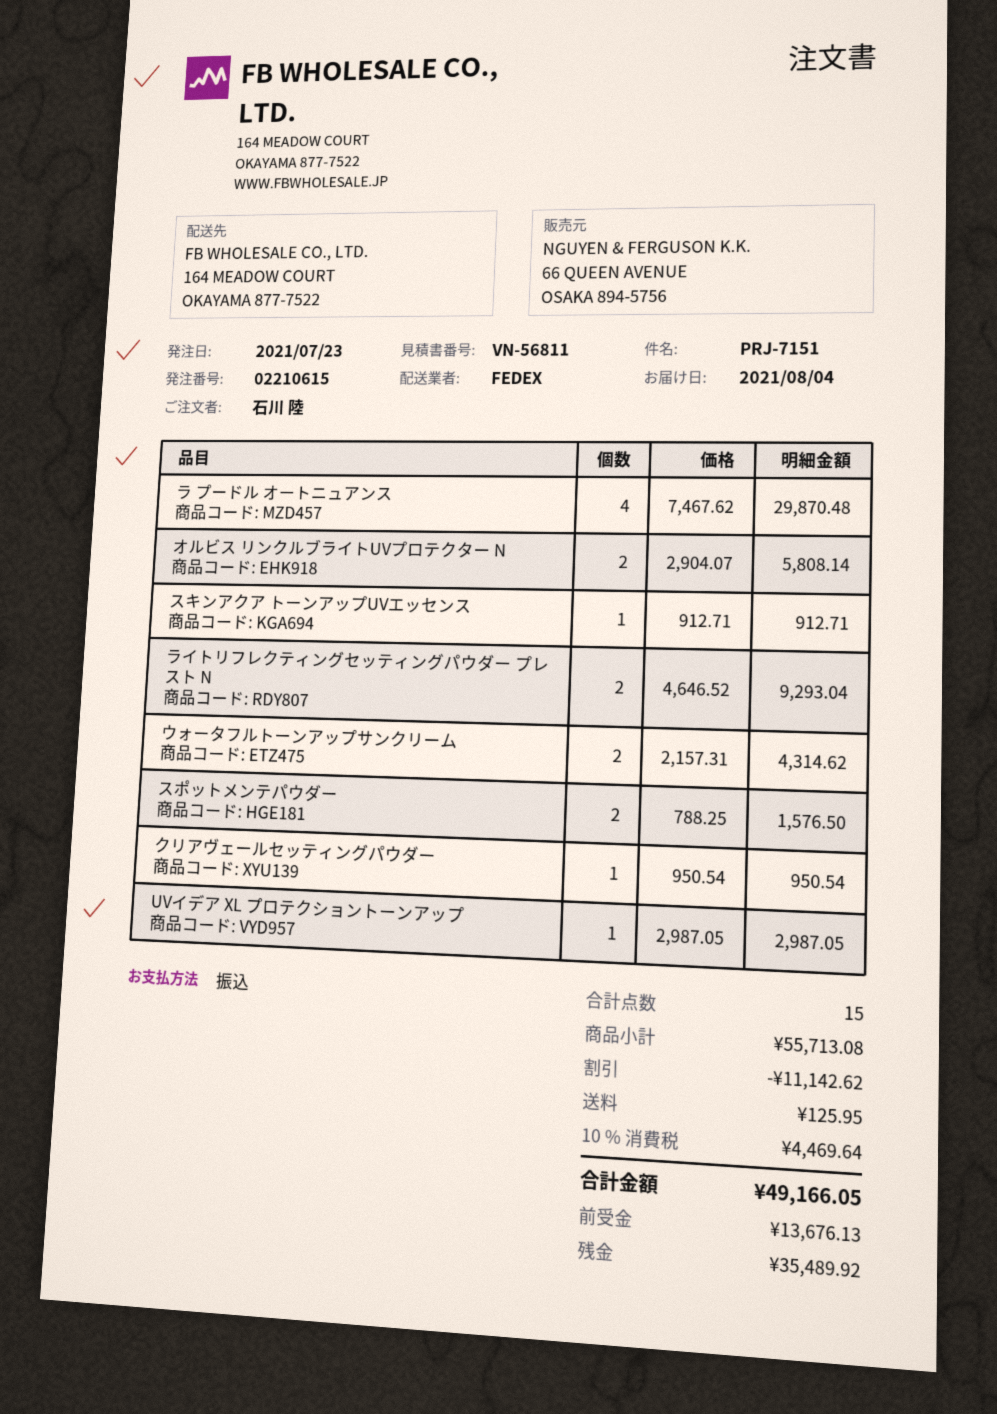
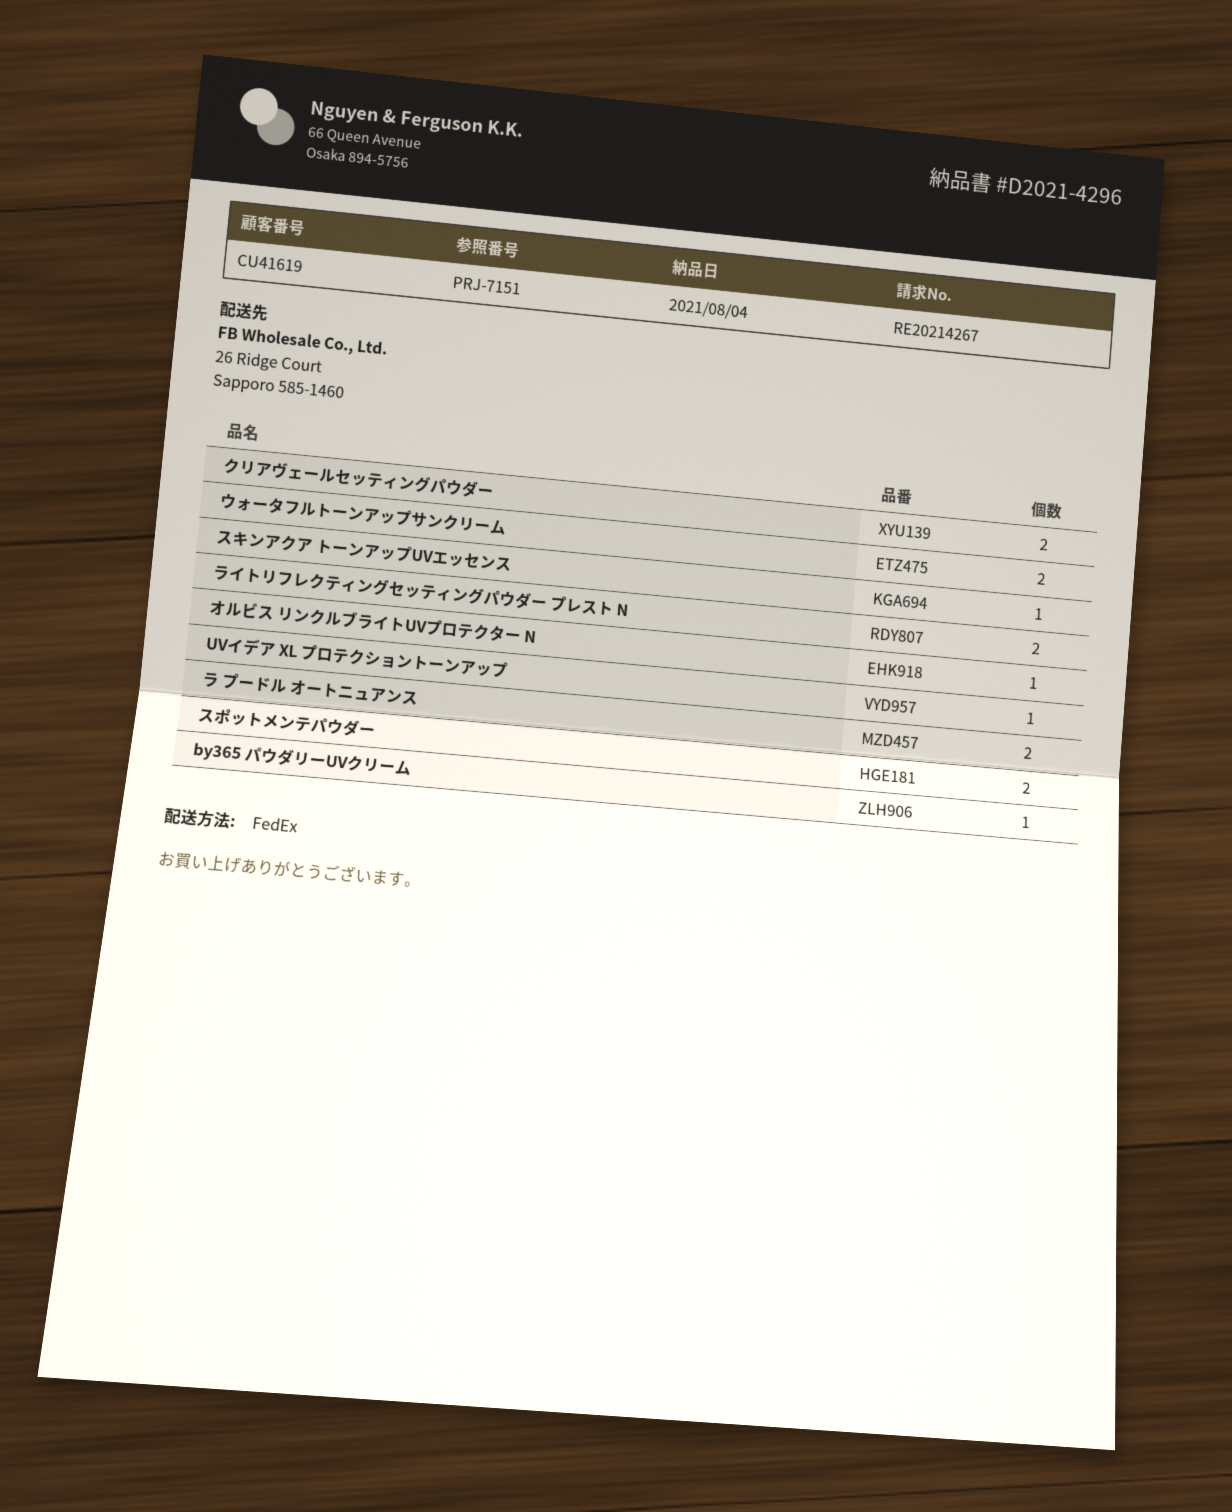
ship to: 164 MEADOW COURT, OKAYAMA 877-7522 -> 26 Ridge Court, Sapporo 585-1460
ラ プードル オートニュアンス: 4 -> 2
オルビス リンクルブライトUVプロテクター N: 2 -> 1
クリアヴェールセッティングパウダー: 1 -> 2
by365 パウダリーUVクリーム: none -> 1

